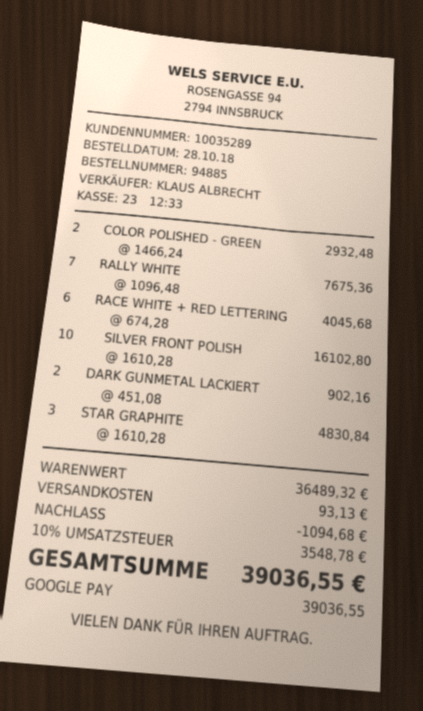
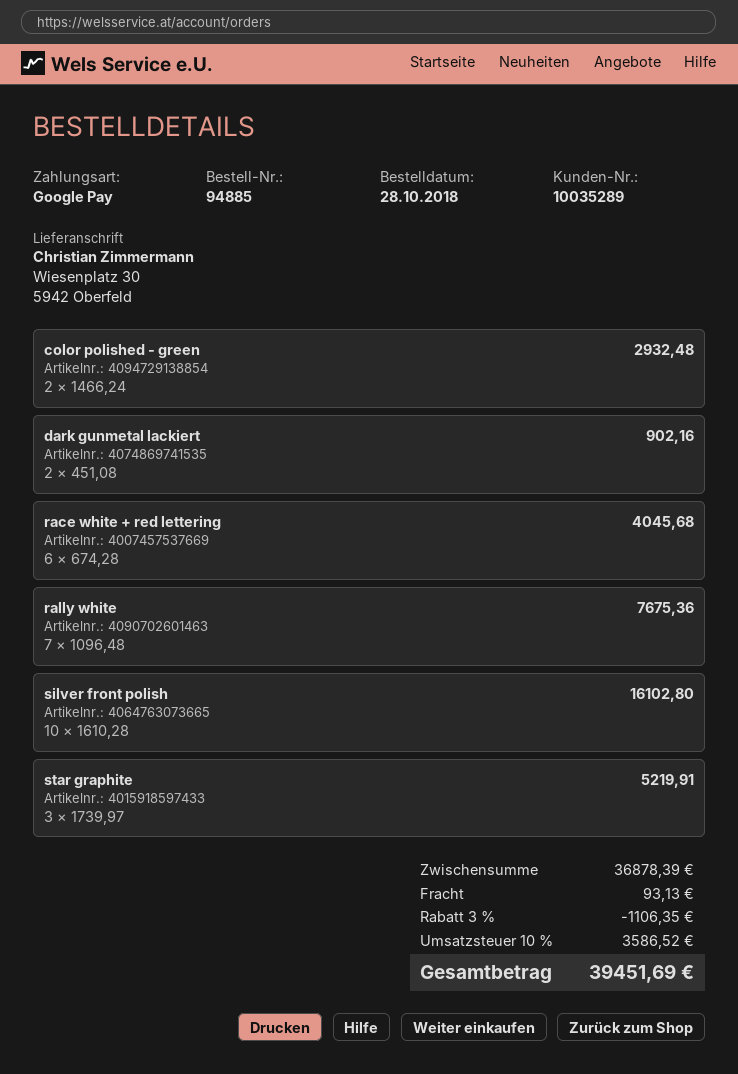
STAR GRAPHITE: 3 x 1610.28 = 4830.84 -> 3 x 1739.97 = 5219.91
subtotal: 36489.32 -> 36878.39
discount: 1094.68 -> 1106.35
tax: 10% = 3548.78 -> 10% = 3586.52
total: 39036.55 -> 39451.69

